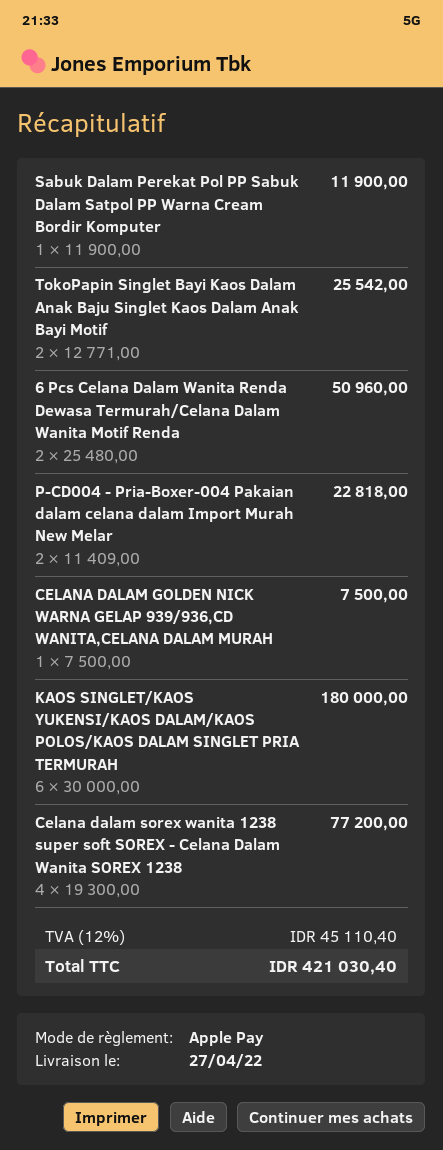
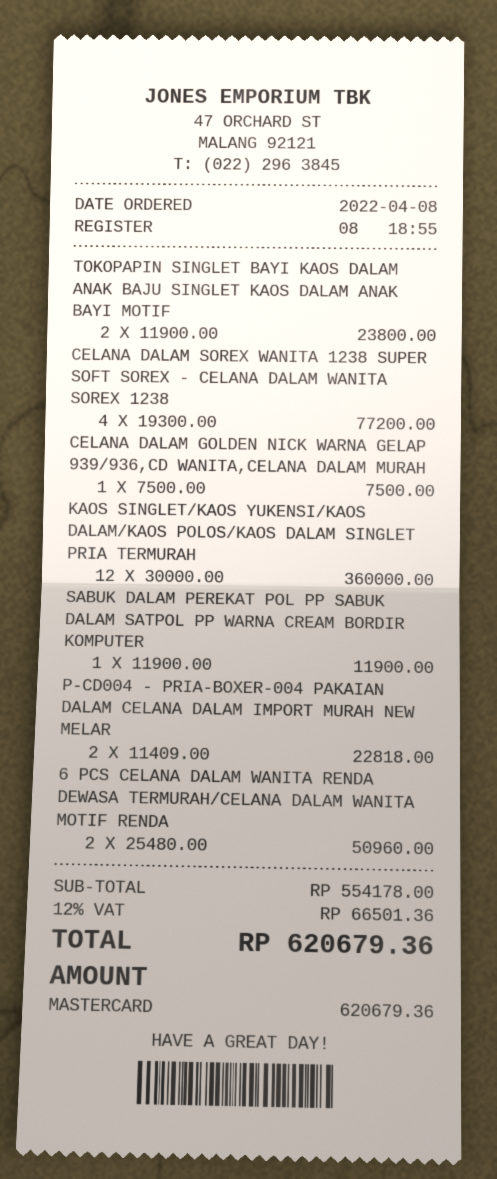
payment method: Apple Pay -> Mastercard
TokoPapin Singlet Bayi Kaos Dalam Anak Baju Singlet Kaos Dalam Anak Bayi Motif: 2 x 12771.00 = 25542.00 -> 2 x 11900.00 = 23800.00
KAOS SINGLET/KAOS YUKENSI/KAOS DALAM/KAOS POLOS/KAOS DALAM SINGLET PRIA TERMURAH: 6 x 30000.00 = 180000.00 -> 12 x 30000.00 = 360000.00
tax: 12% = 45110.40 -> 12% = 66501.36
total: 421030.40 -> 620679.36

